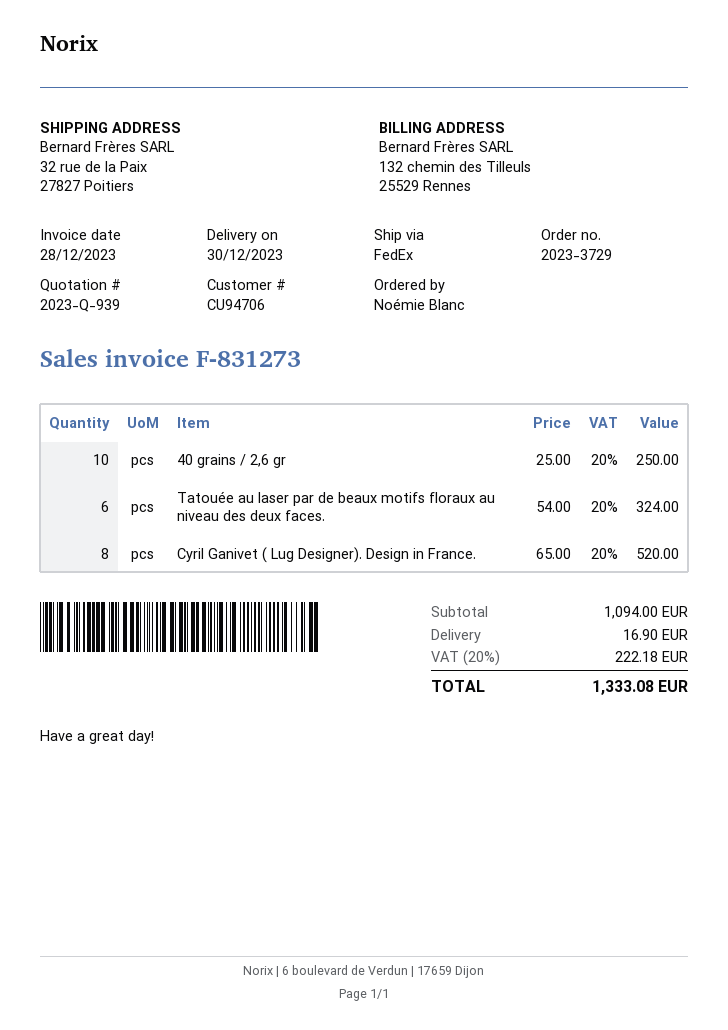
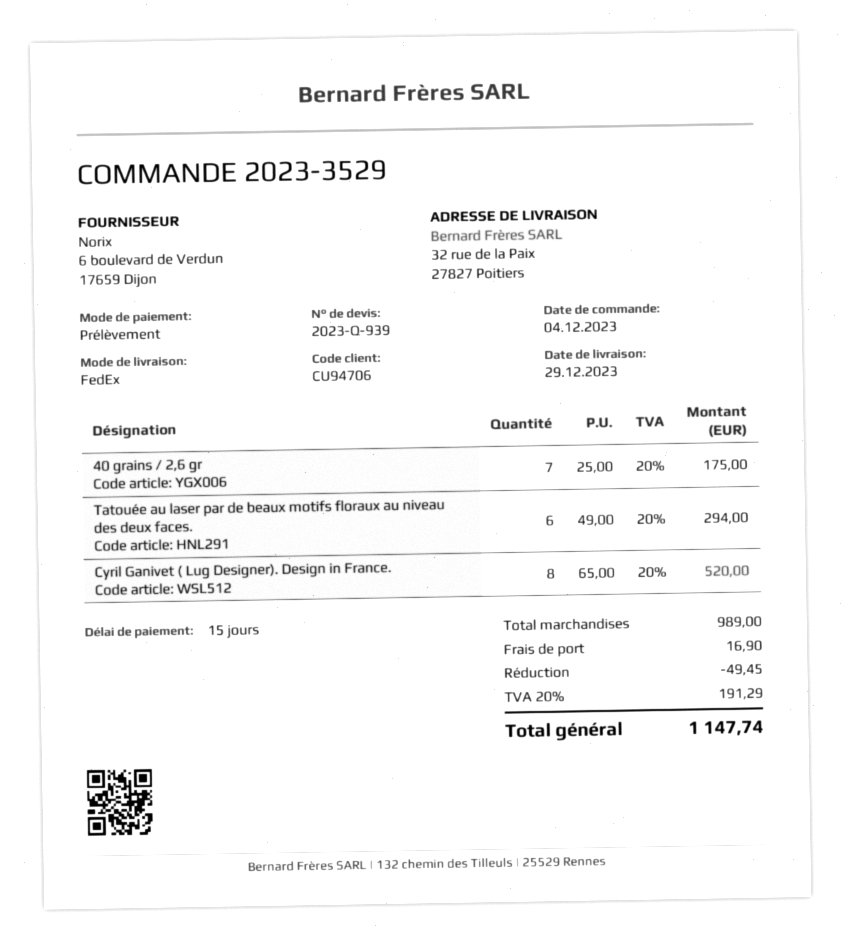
order number: 2023-3729 -> 2023-3529
delivery date: 2023-12-30 -> 2023-12-29
40 grains / 2,6 gr: 10 x 25.00 = 250.00 -> 7 x 25.00 = 175.00
Tatouée au laser par de beaux motifs floraux au niveau des deux faces.: 6 x 54.00 = 324.00 -> 6 x 49.00 = 294.00
subtotal: 1094.00 -> 989.00
discount: none -> 49.45
tax: 20% = 222.18 -> 20% = 191.29
total: 1333.08 -> 1147.74

